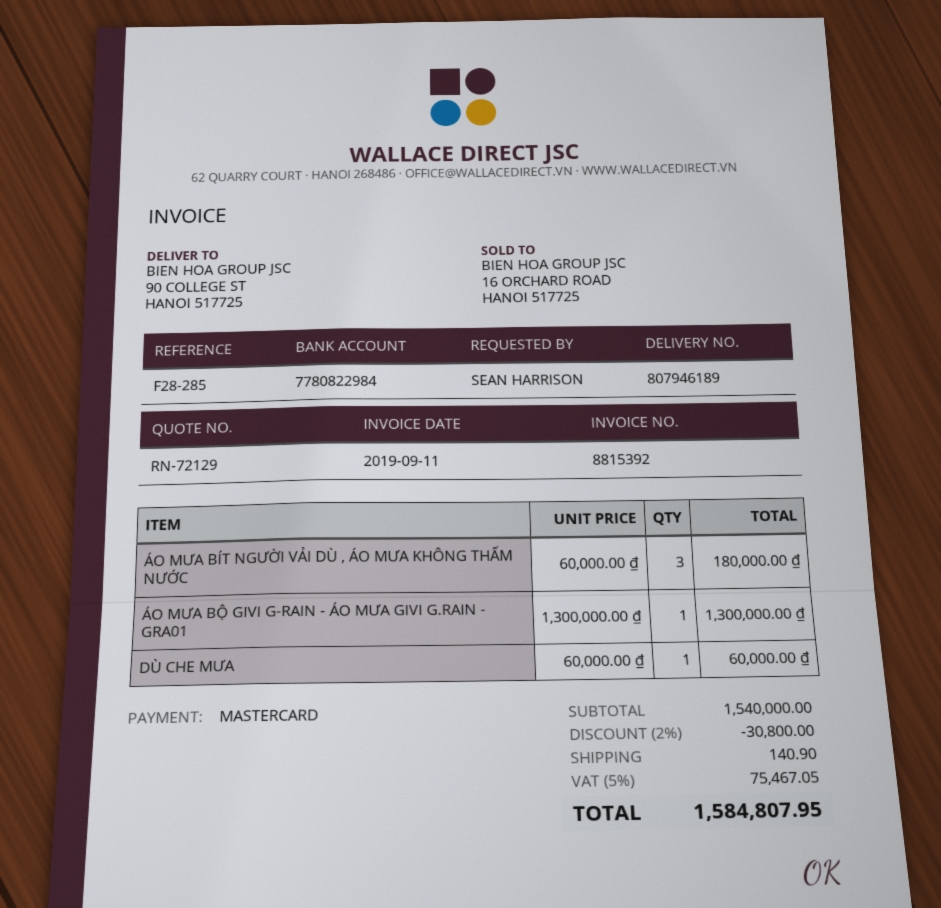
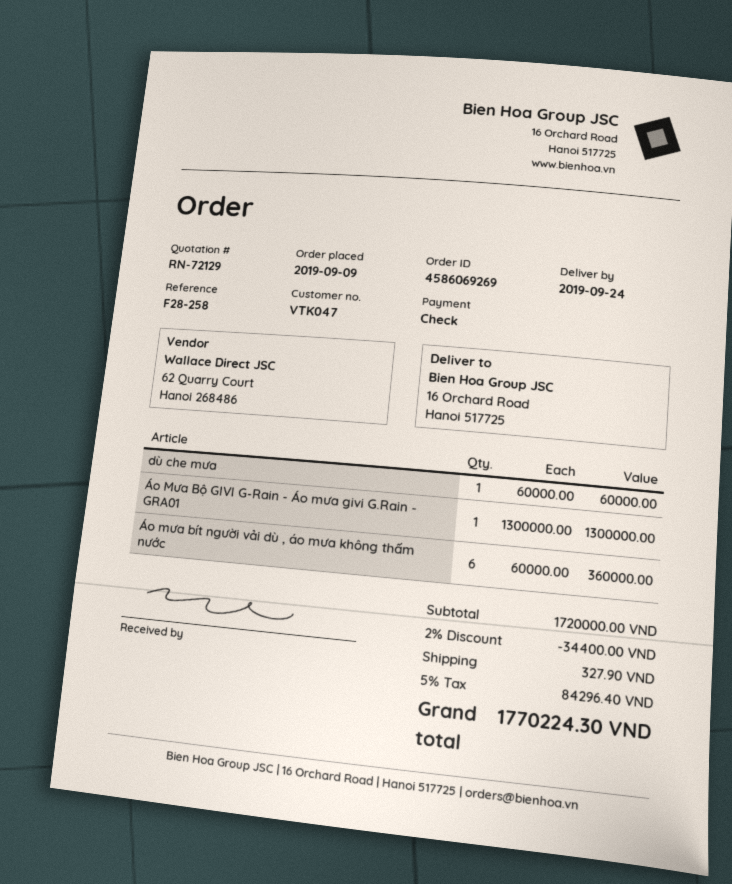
reference: F28-285 -> F28-258
payment method: Mastercard -> cheque
ship to: 90 COLLEGE ST, HANOI 517725 -> 16 Orchard Road, Hanoi 517725
ÁO MƯA BÍT NGƯỜI VẢI DÙ , ÁO MƯA KHÔNG THẤM NƯỚC: 3 x 60000.00 = 180000.00 -> 6 x 60000.00 = 360000.00
subtotal: 1540000.00 -> 1720000.00
discount: 2% = 30800.00 -> 2% = 34400.00
shipping: 140.90 -> 327.90
tax: 5% = 75467.05 -> 5% = 84296.40
total: 1584807.95 -> 1770224.30

